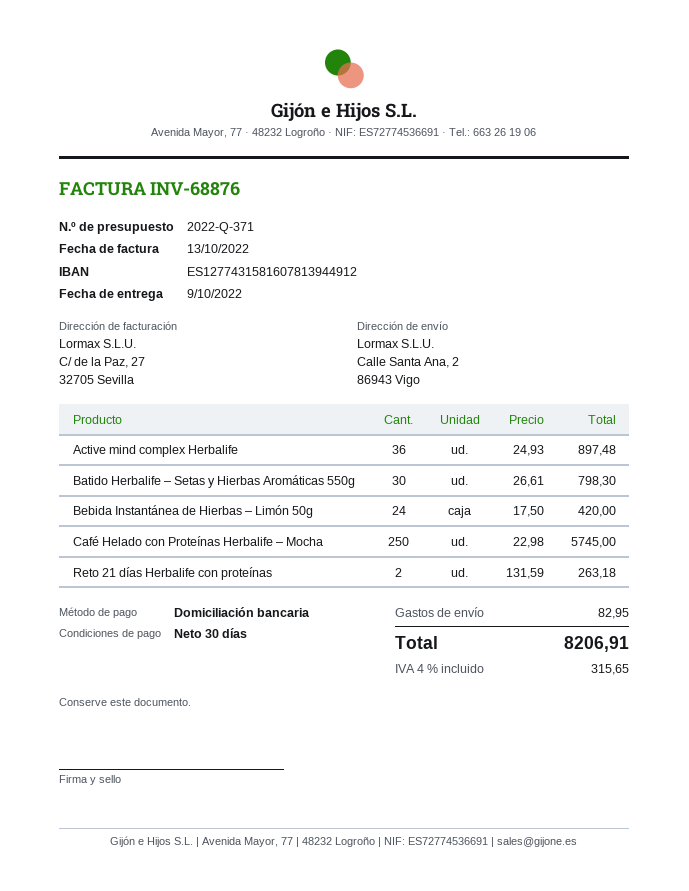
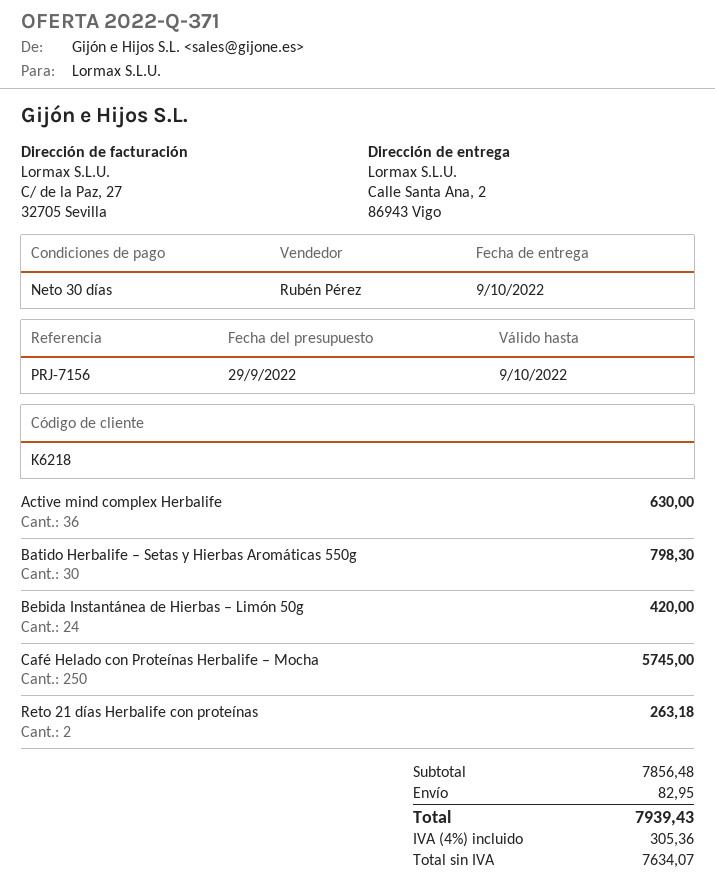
Active mind complex Herbalife: 36 for 897.48 -> 36 for 630.00
tax: 4% = 315.65 -> 4% = 305.36
total: 8206.91 -> 7939.43

